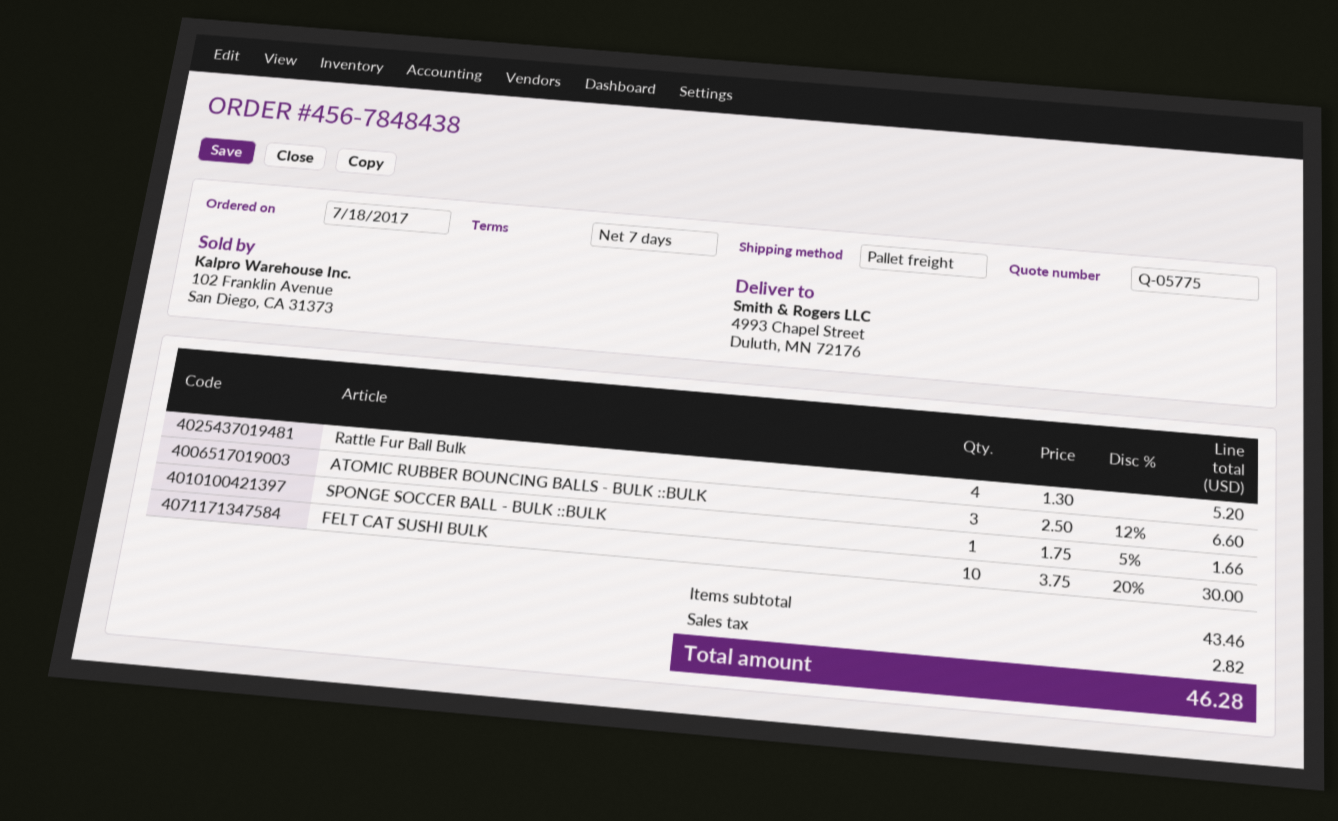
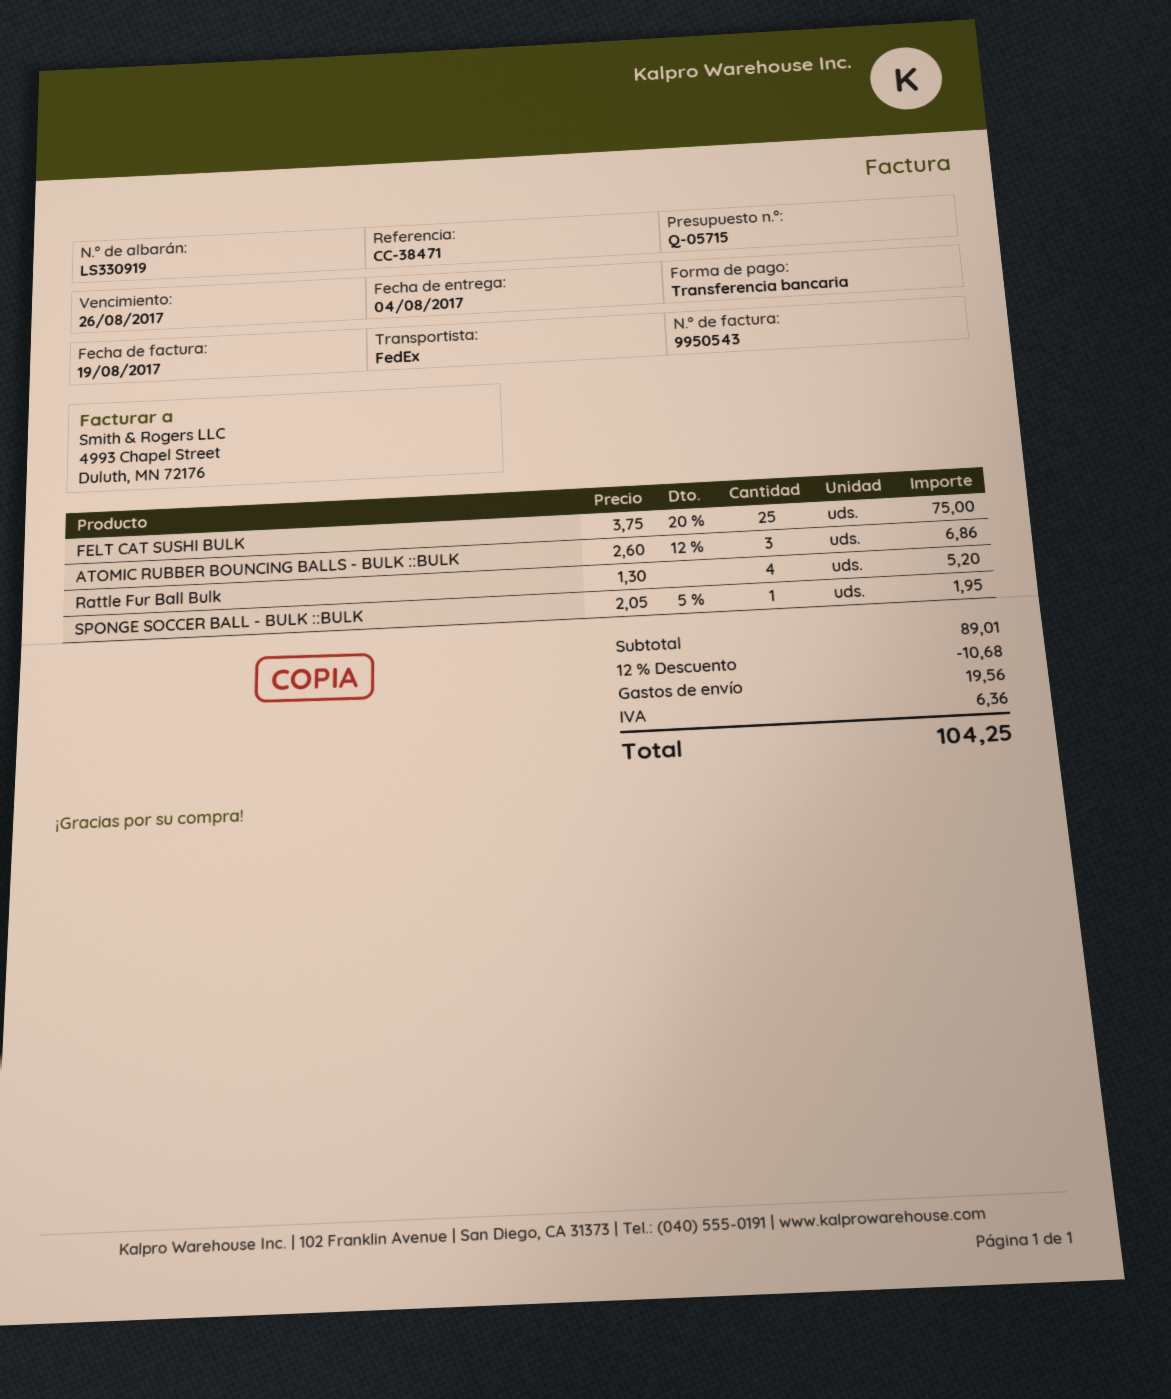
quote number: Q-05775 -> Q-05715
shipping method: pallet freight -> FedEx
ATOMIC RUBBER BOUNCING BALLS - BULK ::BULK: 3 x 2.50 - 12% = 6.60 -> 3 x 2.60 - 12% = 6.86
SPONGE SOCCER BALL - BULK ::BULK: 1 x 1.75 - 5% = 1.66 -> 1 x 2.05 - 5% = 1.95
FELT CAT SUSHI BULK: 10 x 3.75 - 20% = 30.00 -> 25 x 3.75 - 20% = 75.00
subtotal: 43.46 -> 89.01
discount: none -> 12% = 10.68
shipping: none -> 19.56
tax: 2.82 -> 6.36
total: 46.28 -> 104.25

